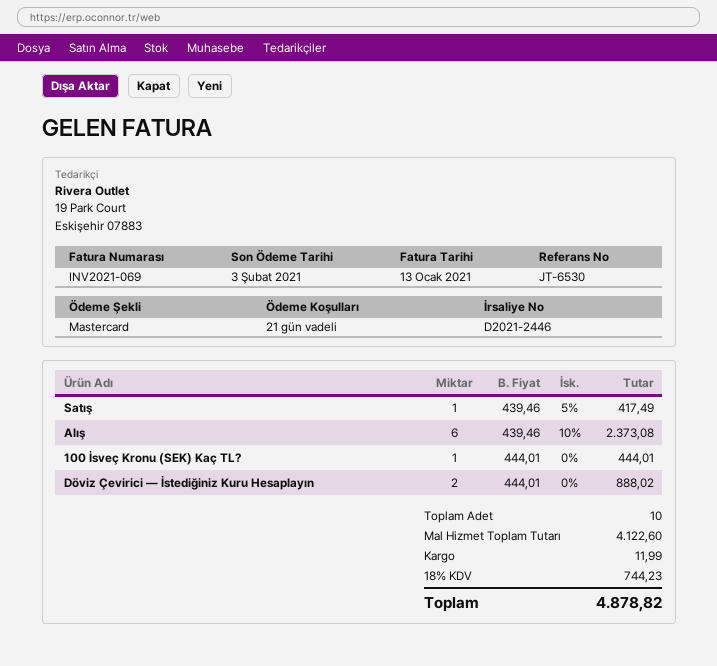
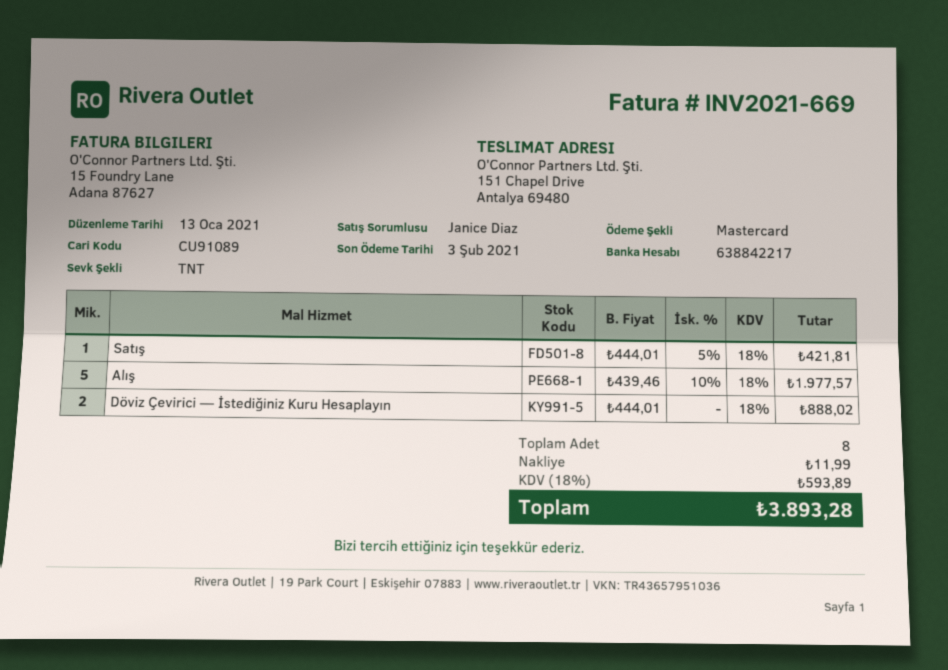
invoice number: INV2021-069 -> INV2021-669
Satış: 1 x 439.46 - 5% = 417.49 -> 1 x 444.01 - 5% = 421.81
Alış: 6 x 439.46 - 10% = 2373.08 -> 5 x 439.46 - 10% = 1977.57
100 İsveç Kronu (SEK) Kaç TL?: 1 x 444.01 = 444.01 -> none
total quantity: 10 -> 8
tax: 18% = 744.23 -> 18% = 593.89
total: 4878.82 -> 3893.28

